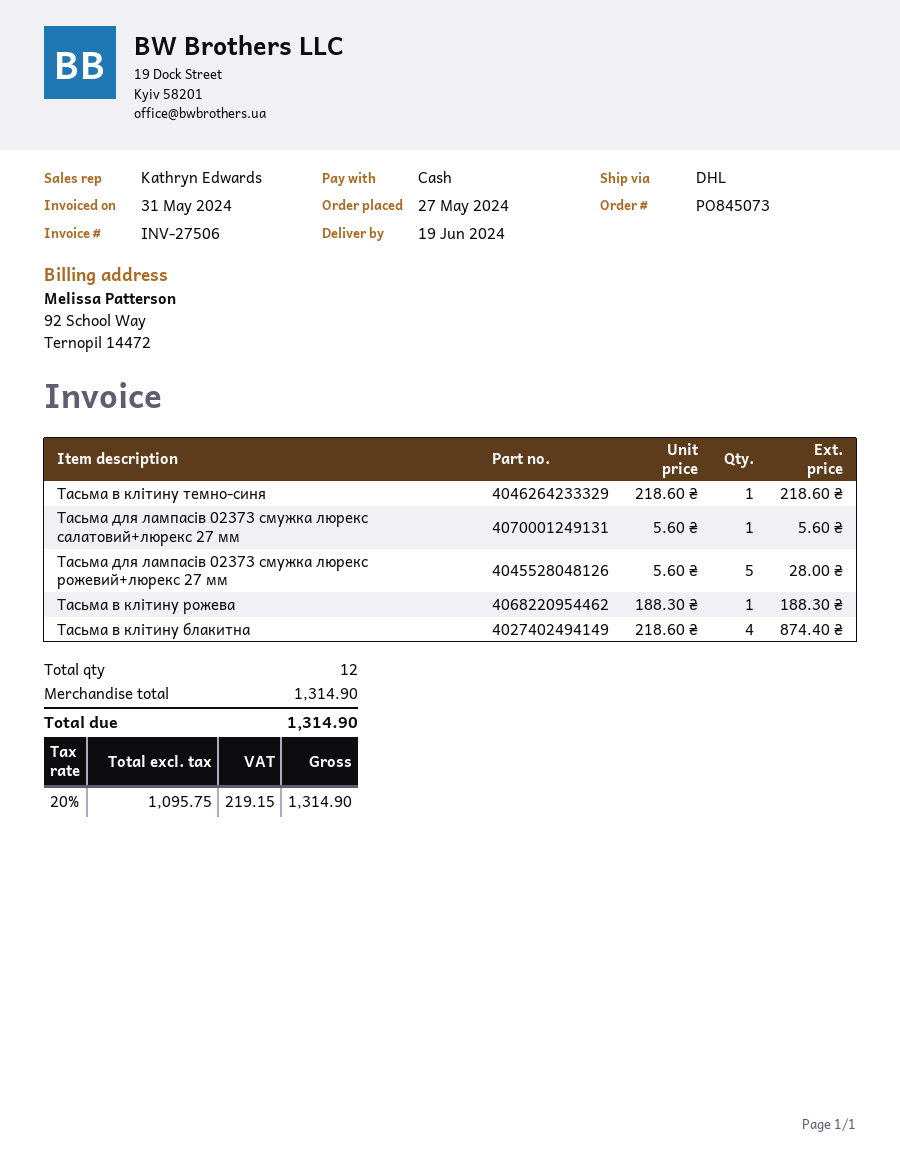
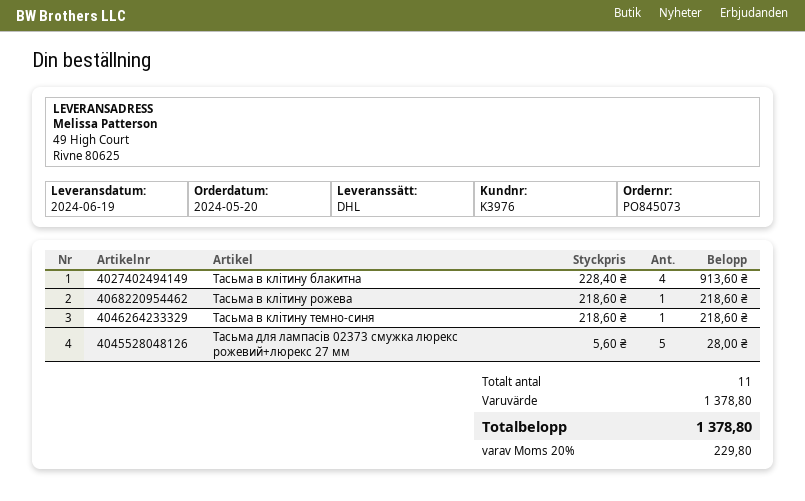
order date: 2024-05-27 -> 2024-05-20
Тасьма для лампасів 02373 смужка люрекс салатовий+люрекс 27 мм: 1 x 5.60 = 5.60 -> none
Тасьма в клітину рожева: 1 x 188.30 = 188.30 -> 1 x 218.60 = 218.60
Тасьма в клітину блакитна: 4 x 218.60 = 874.40 -> 4 x 228.40 = 913.60
total quantity: 12 -> 11
subtotal: 1314.90 -> 1378.80
tax: 20% = 219.15 -> 20% = 229.80
total: 1314.90 -> 1378.80

